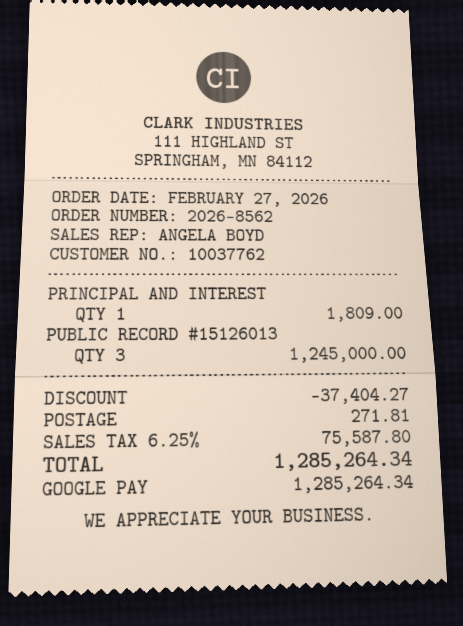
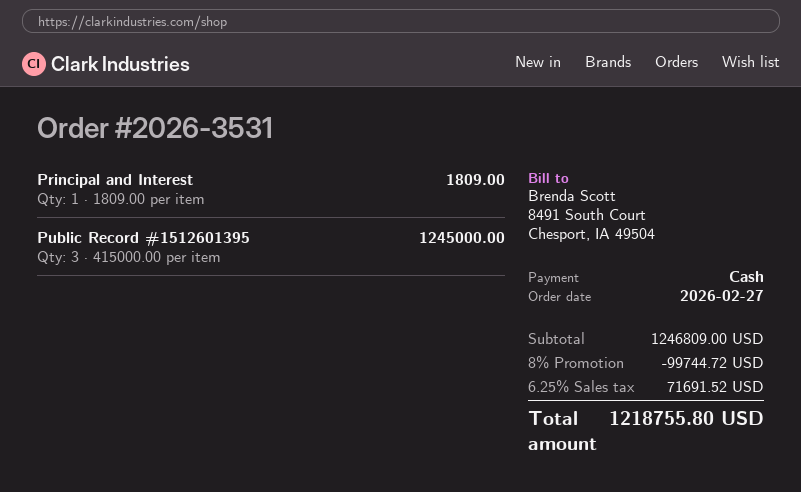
order number: 2026-8562 -> 2026-3531
payment method: Google Pay -> cash
discount: 37404.27 -> 99744.72
shipping: 271.81 -> none
tax: 6.25% = 75587.80 -> 6.25% = 71691.52
total: 1285264.34 -> 1218755.80

